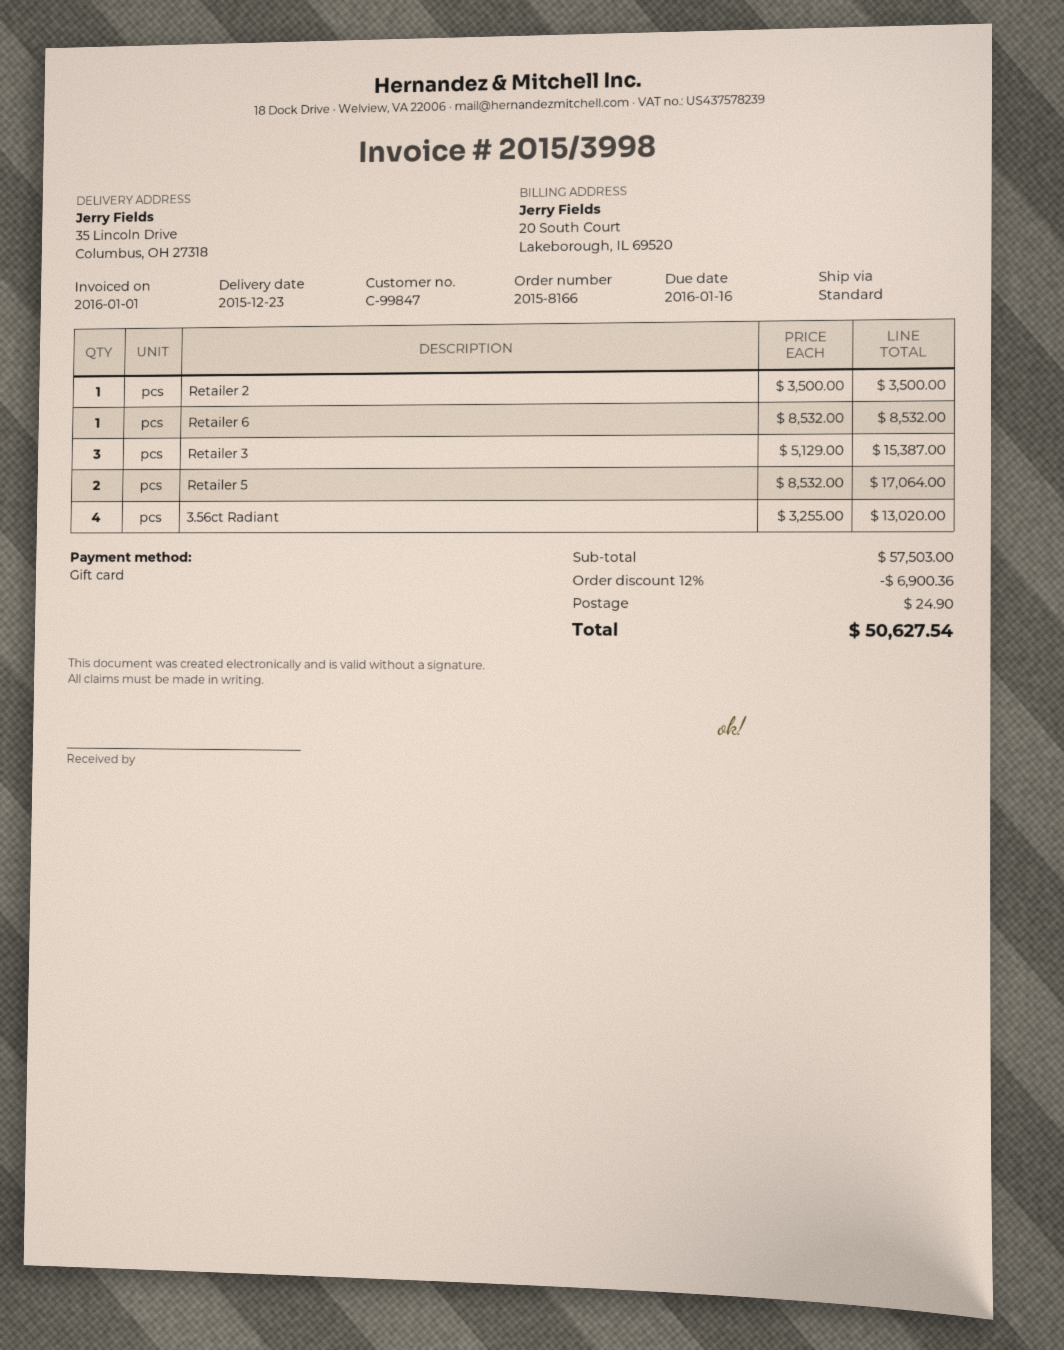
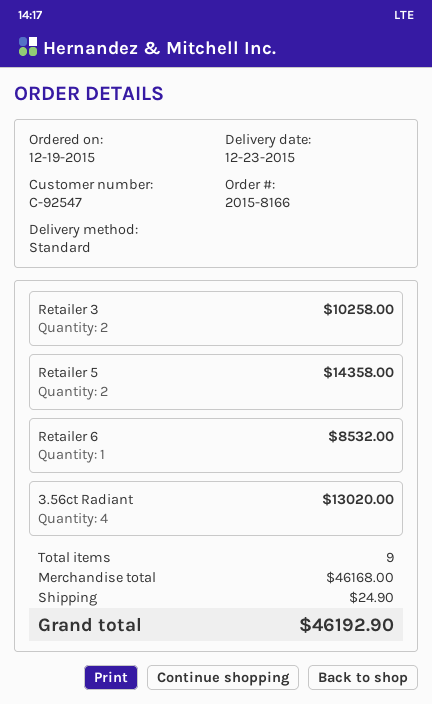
customer number: C-99847 -> C-92547
Retailer 2: 1 for 3500.00 -> none
Retailer 3: 3 for 15387.00 -> 2 for 10258.00
Retailer 5: 2 for 17064.00 -> 2 for 14358.00
subtotal: 57503.00 -> 46168.00
discount: 12% = 6900.36 -> none
total: 50627.54 -> 46192.90

